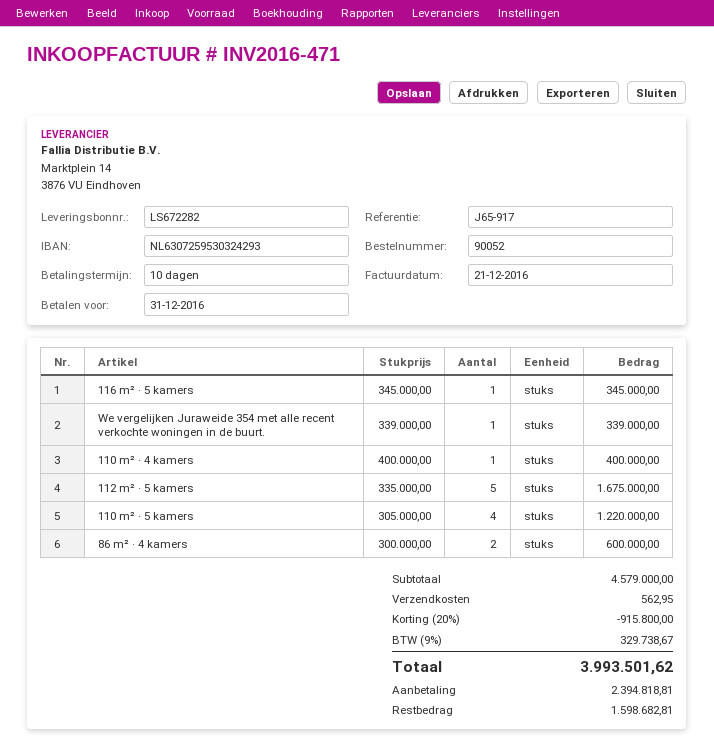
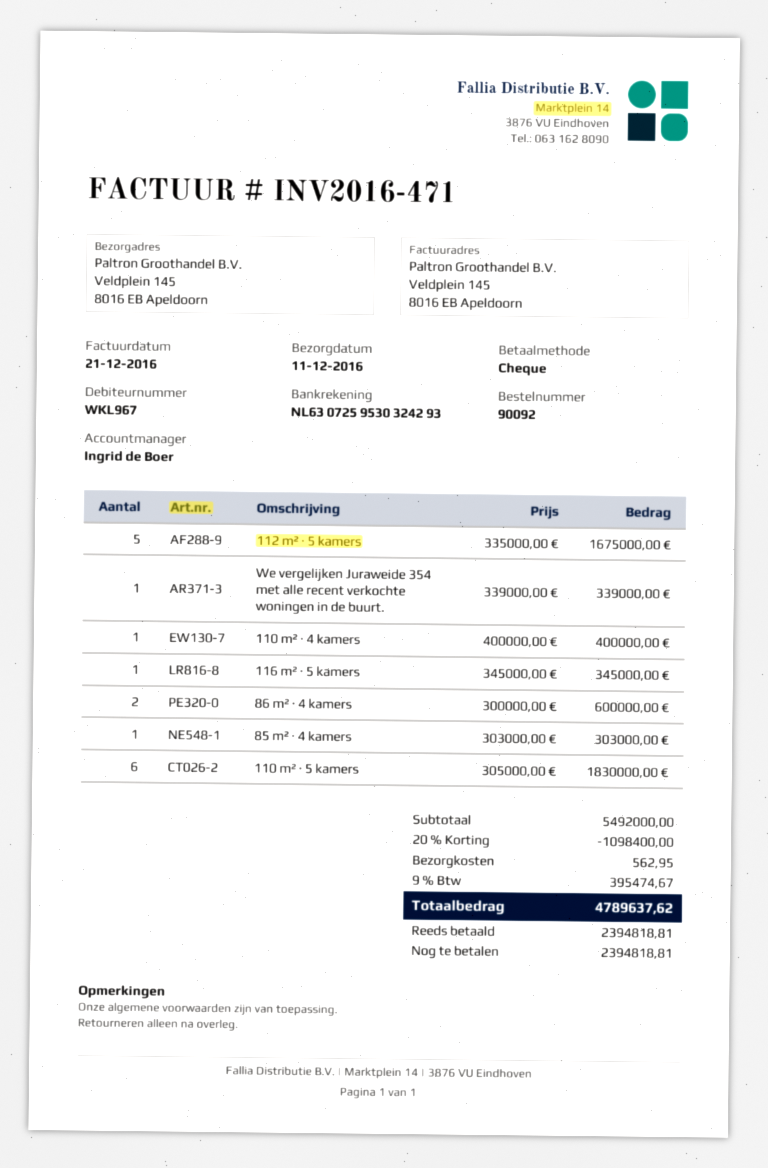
order number: 90052 -> 90092
110 m² · 5 kamers: 4 x 305000.00 = 1220000.00 -> 6 x 305000.00 = 1830000.00
85 m² · 4 kamers: none -> 1 x 303000.00 = 303000.00
subtotal: 4579000.00 -> 5492000.00
discount: 20% = 915800.00 -> 20% = 1098400.00
tax: 9% = 329738.67 -> 9% = 395474.67
total: 3993501.62 -> 4789637.62
balance: 1598682.81 -> 2394818.81

